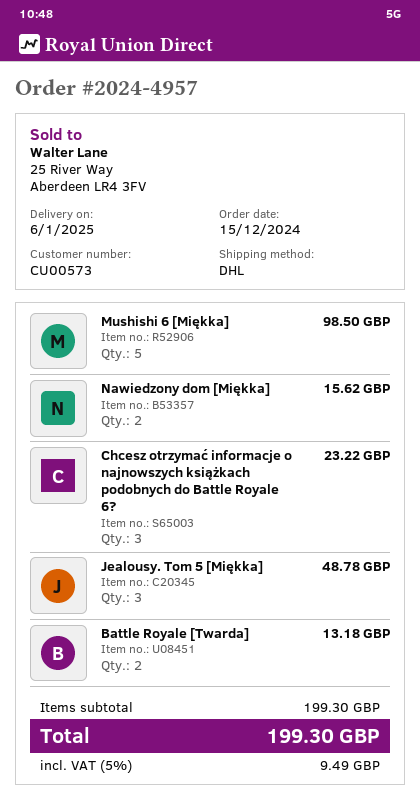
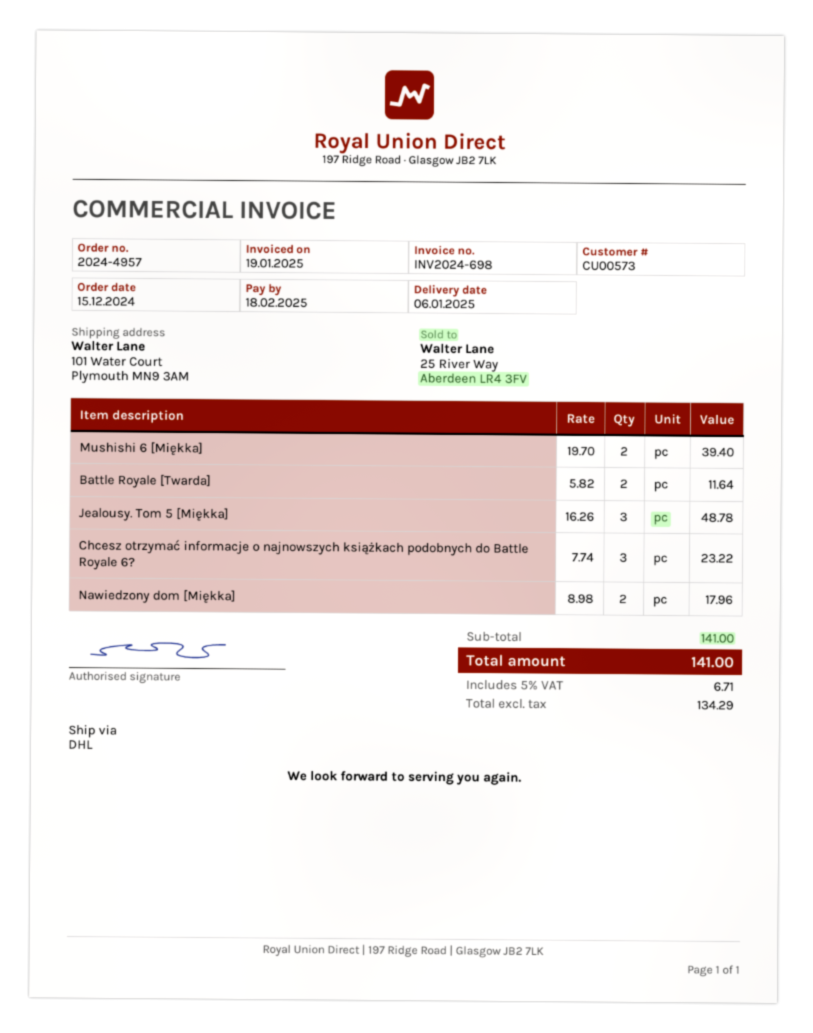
Mushishi 6 [Miękka]: 5 for 98.50 -> 2 for 39.40
Nawiedzony dom [Miękka]: 2 for 15.62 -> 2 for 17.96
Battle Royale [Twarda]: 2 for 13.18 -> 2 for 11.64
subtotal: 199.30 -> 141.00
tax: 5% = 9.49 -> 5% = 6.71
total: 199.30 -> 141.00

